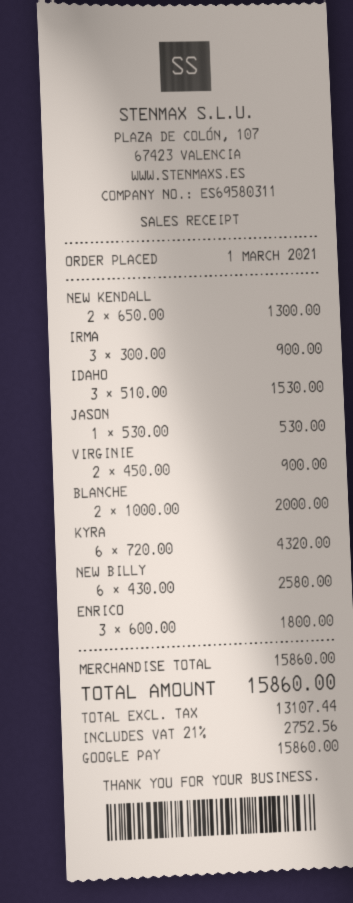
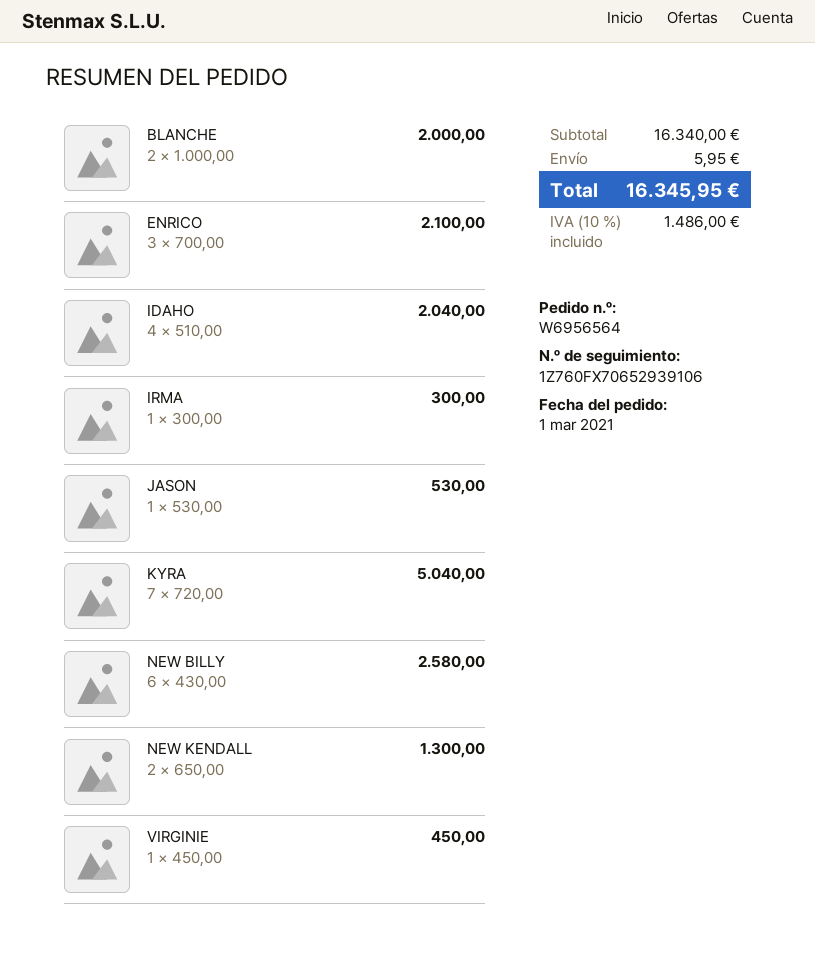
IRMA: 3 x 300.00 = 900.00 -> 1 x 300.00 = 300.00
IDAHO: 3 x 510.00 = 1530.00 -> 4 x 510.00 = 2040.00
VIRGINIE: 2 x 450.00 = 900.00 -> 1 x 450.00 = 450.00
KYRA: 6 x 720.00 = 4320.00 -> 7 x 720.00 = 5040.00
ENRICO: 3 x 600.00 = 1800.00 -> 3 x 700.00 = 2100.00
subtotal: 15860.00 -> 16340.00
shipping: none -> 5.95
tax: 21% = 2752.56 -> 10% = 1486.00
total: 15860.00 -> 16345.95

